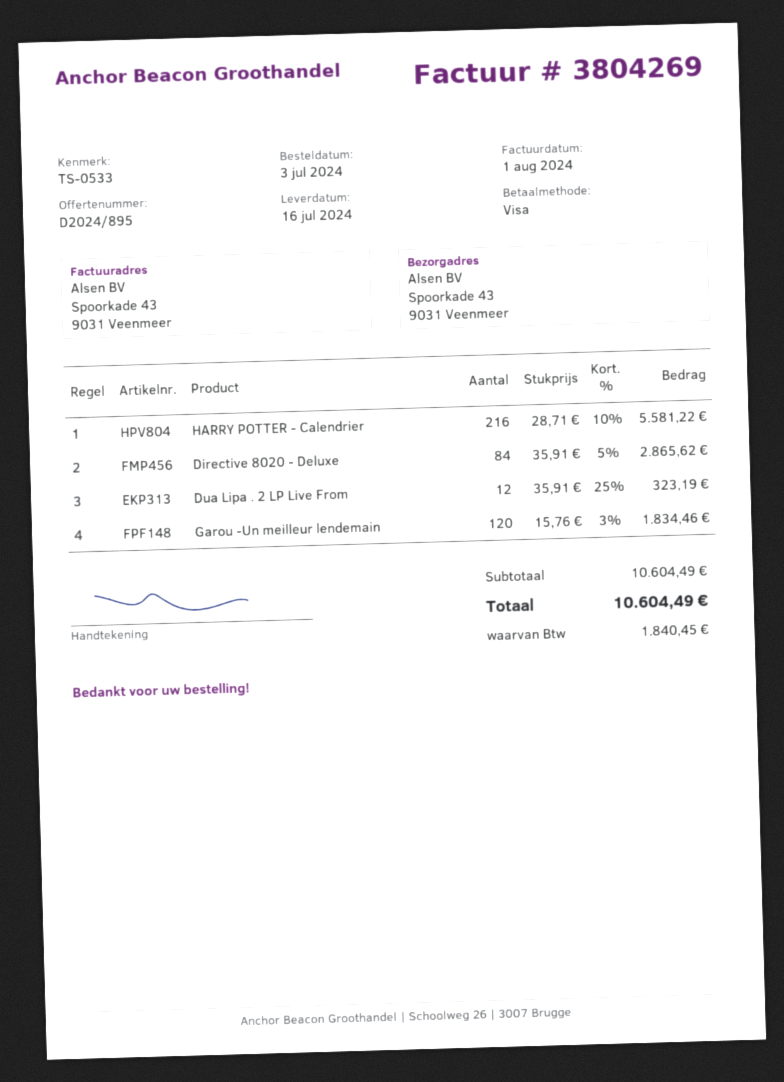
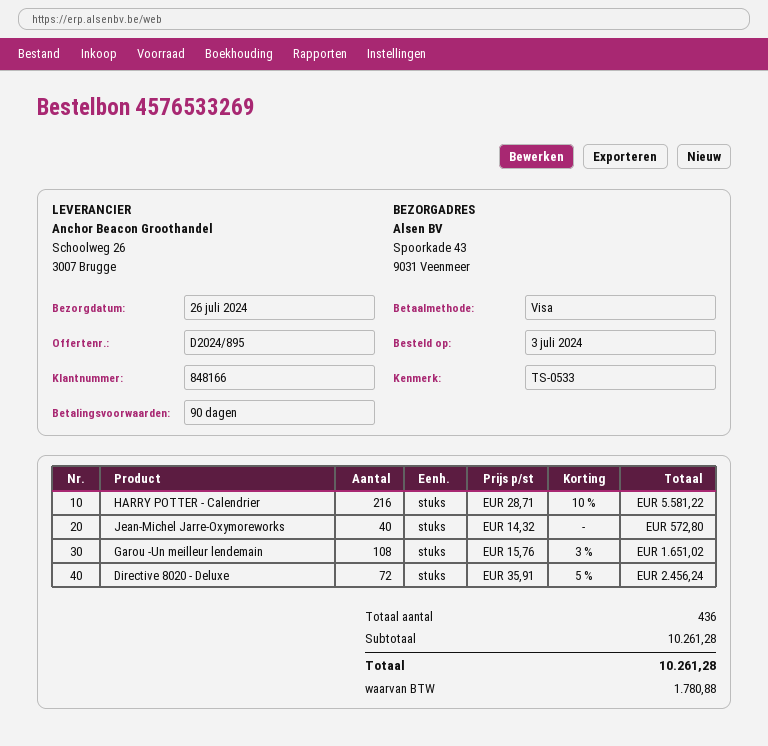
delivery date: 2024-07-16 -> 2024-07-26
Directive 8020 - Deluxe: 84 x 35.91 - 5% = 2865.62 -> 72 x 35.91 - 5% = 2456.24
Dua Lipa . 2 LP Live From: 12 x 35.91 - 25% = 323.19 -> none
Garou -Un meilleur lendemain: 120 x 15.76 - 3% = 1834.46 -> 108 x 15.76 - 3% = 1651.02
Jean-Michel Jarre-Oxymoreworks: none -> 40 x 14.32 = 572.80
subtotal: 10604.49 -> 10261.28
tax: 1840.45 -> 1780.88
total: 10604.49 -> 10261.28

